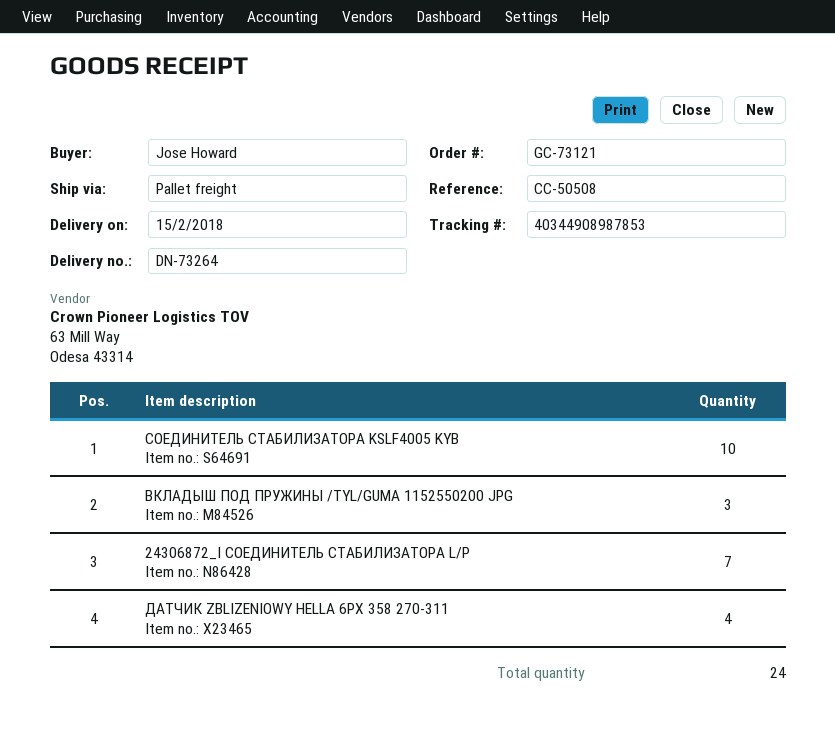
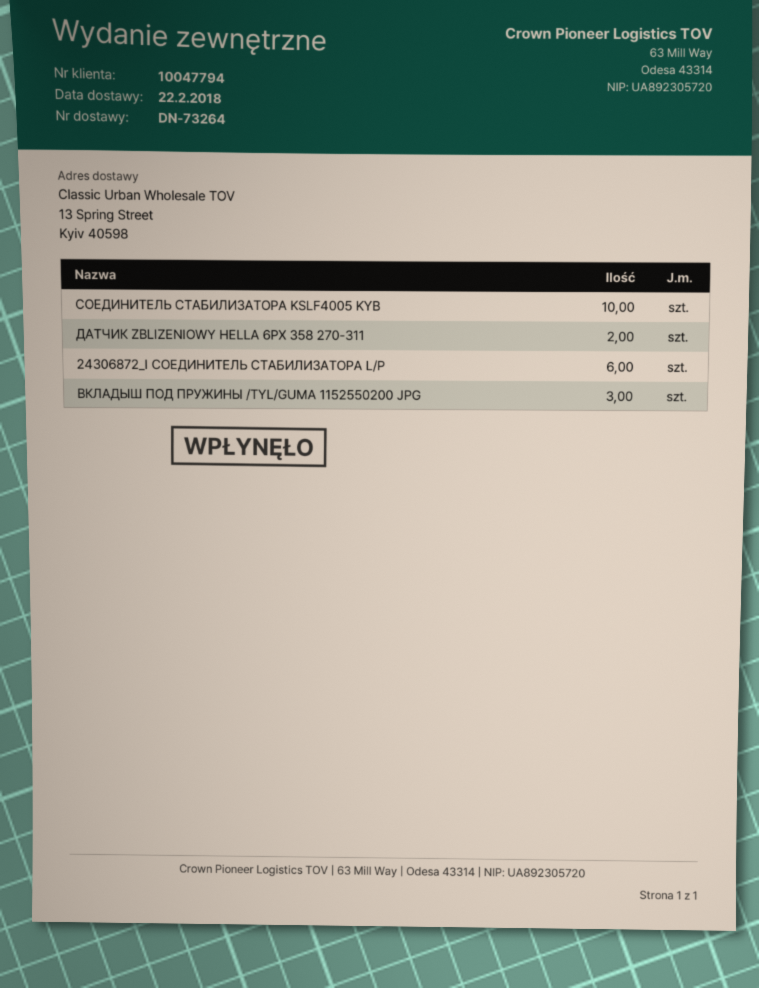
delivery date: 2018-02-15 -> 2018-02-22
24306872_I СОЕДИНИТЕЛЬ СТАБИЛИЗАТОРА L/P: 7 -> 6
ДАТЧИК ZBLIZENIOWY HELLA 6PX 358 270-311: 4 -> 2

